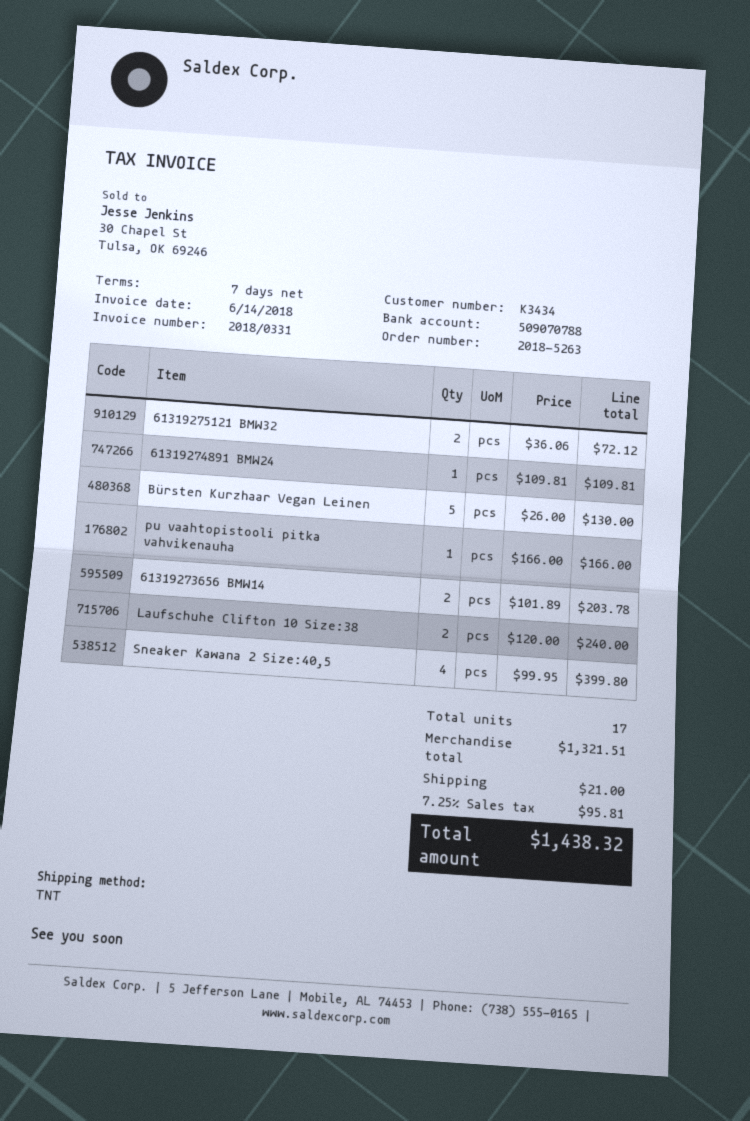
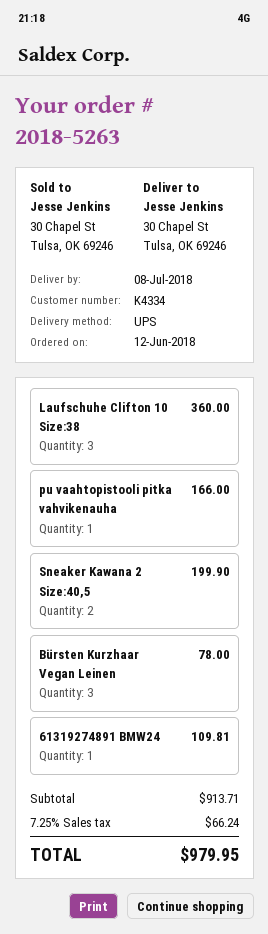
customer number: K3434 -> K4334
shipping method: TNT -> UPS
61319275121 BMW32: 2 for 72.12 -> none
Bürsten Kurzhaar Vegan Leinen: 5 for 130.00 -> 3 for 78.00
61319273656 BMW14: 2 for 203.78 -> none
Laufschuhe Clifton 10 Size:38: 2 for 240.00 -> 3 for 360.00
Sneaker Kawana 2 Size:40,5: 4 for 399.80 -> 2 for 199.90
subtotal: 1321.51 -> 913.71
shipping: 21.00 -> none
tax: 7.25% = 95.81 -> 7.25% = 66.24
total: 1438.32 -> 979.95

